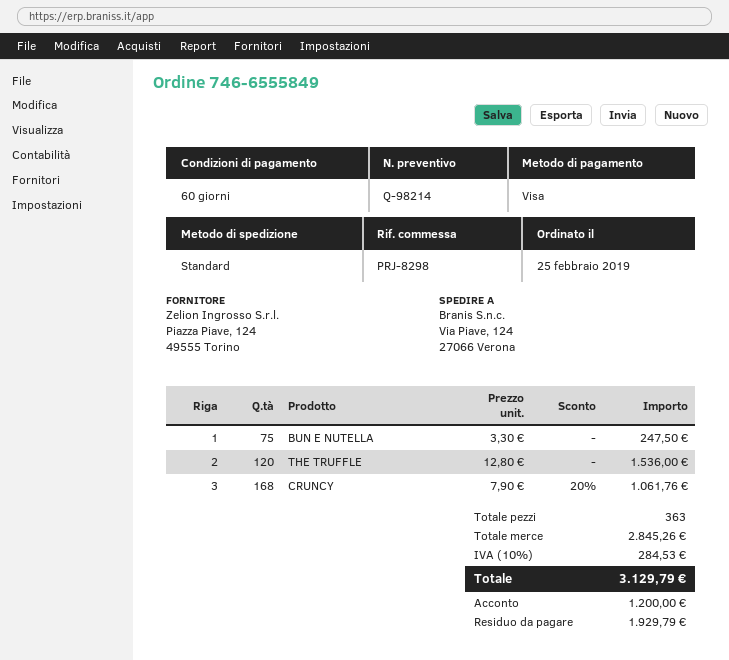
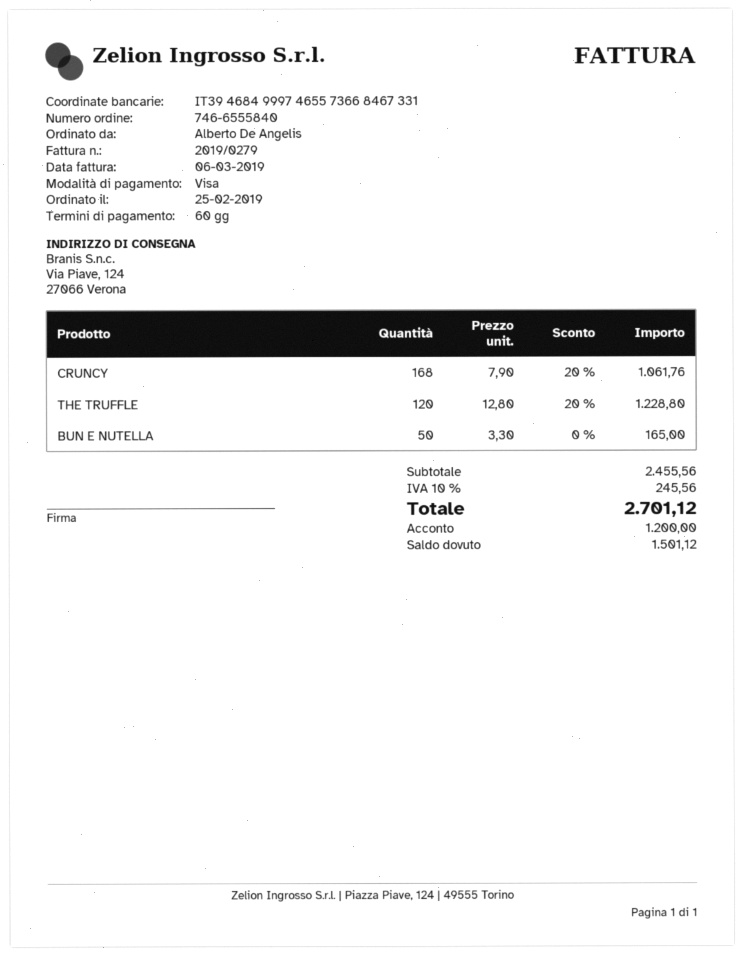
order number: 746-6555849 -> 746-6555840
BUN E NUTELLA: 75 x 3.30 = 247.50 -> 50 x 3.30 = 165.00
THE TRUFFLE: 120 x 12.80 = 1536.00 -> 120 x 12.80 - 20% = 1228.80
subtotal: 2845.26 -> 2455.56
tax: 10% = 284.53 -> 10% = 245.56
total: 3129.79 -> 2701.12
balance: 1929.79 -> 1501.12

